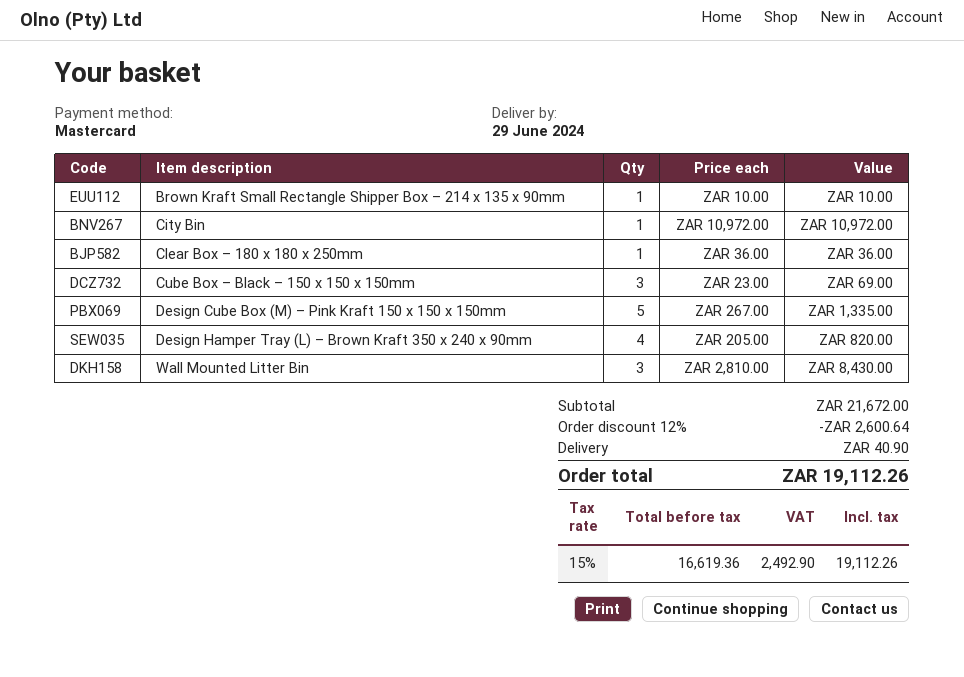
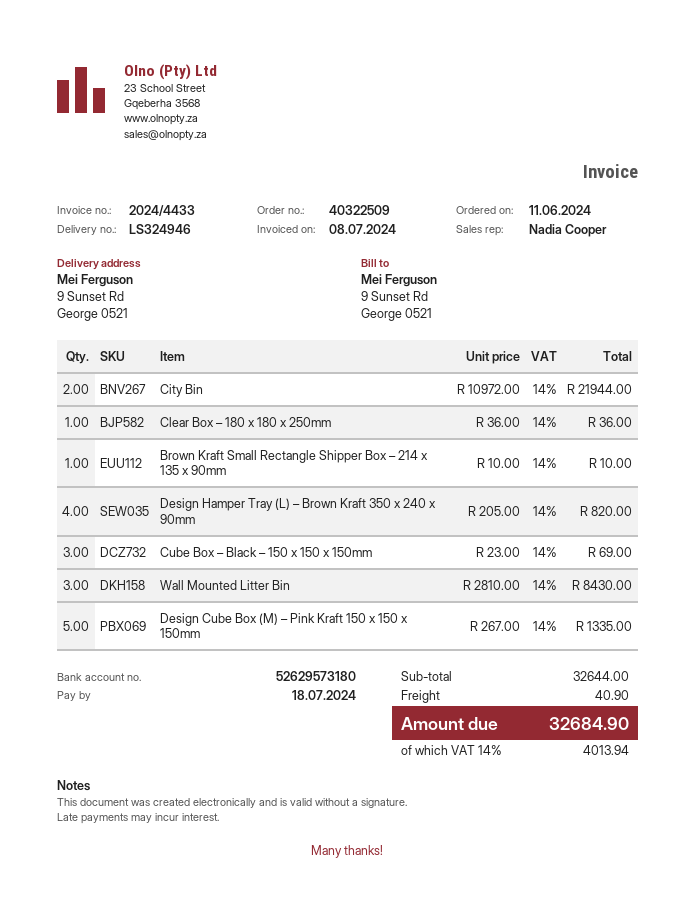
City Bin: 1 x 10972.00 = 10972.00 -> 2 x 10972.00 = 21944.00
subtotal: 21672.00 -> 32644.00
discount: 12% = 2600.64 -> none
tax: 15% = 2492.90 -> 14% = 4013.94
total: 19112.26 -> 32684.90

